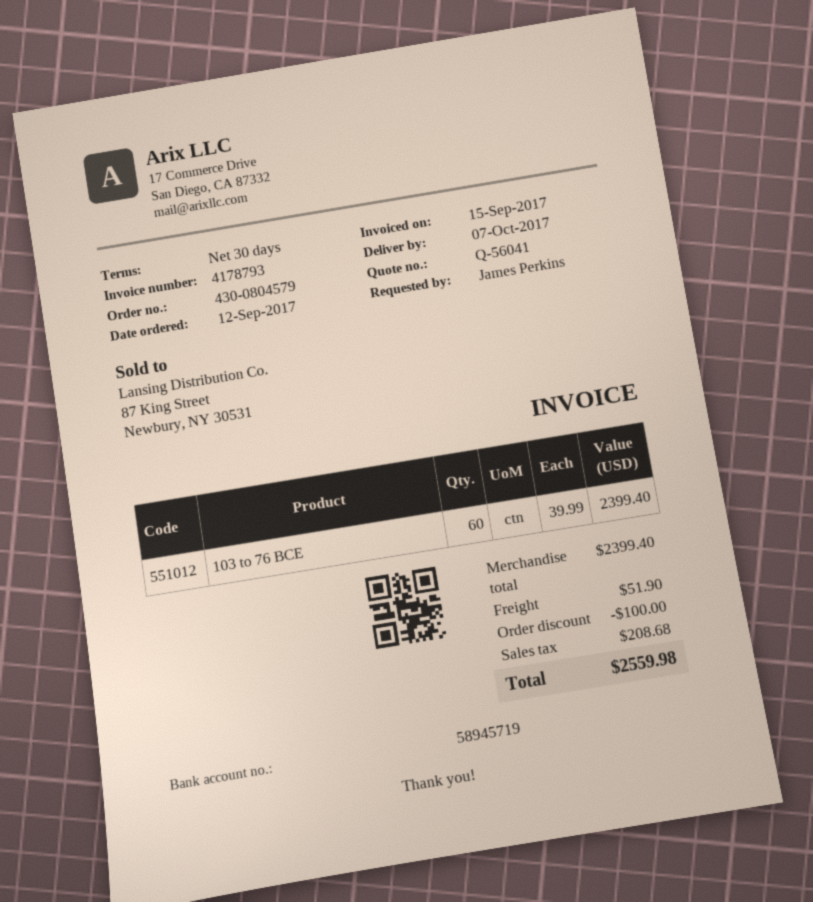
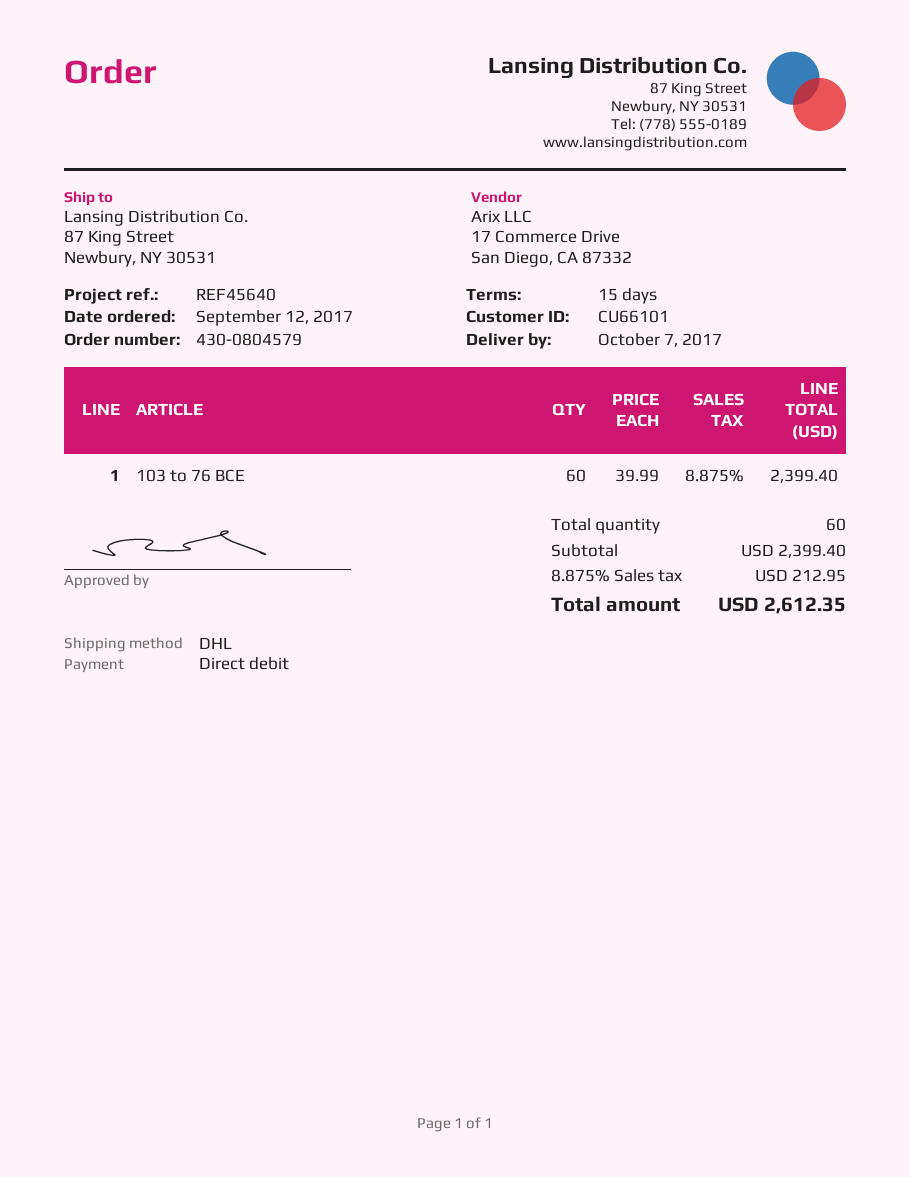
payment terms: 30 days -> 15 days
discount: 100.00 -> none
shipping: 51.90 -> none
tax: 208.68 -> 212.95
total: 2559.98 -> 2612.35

